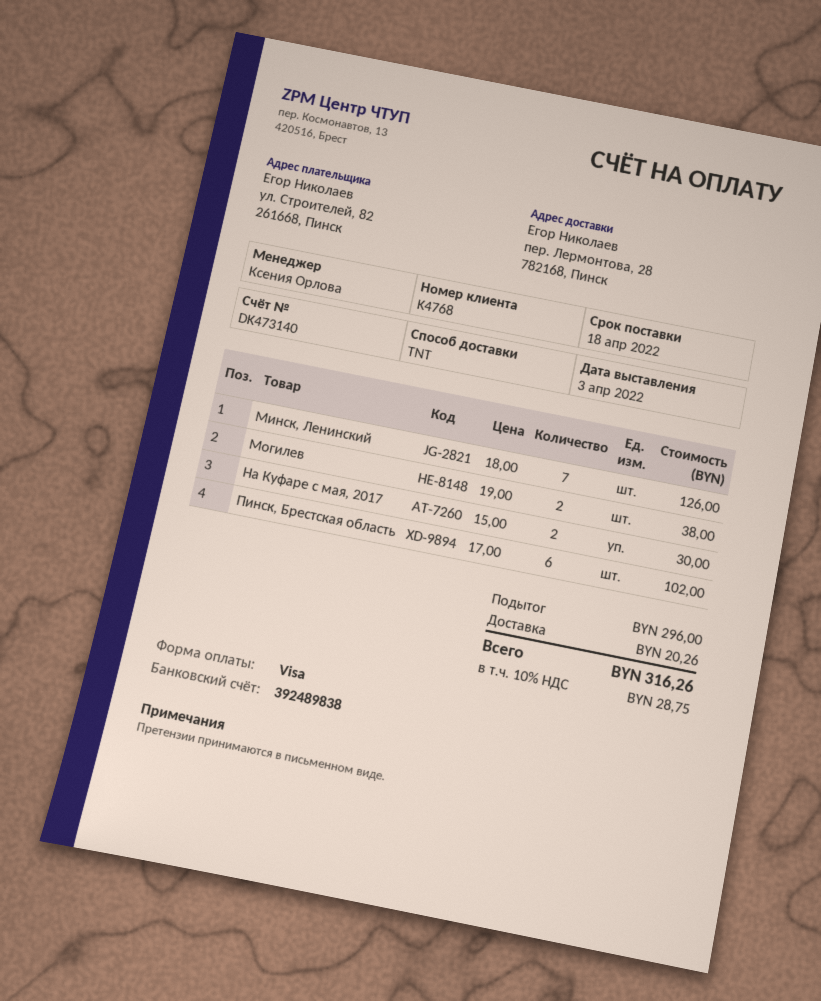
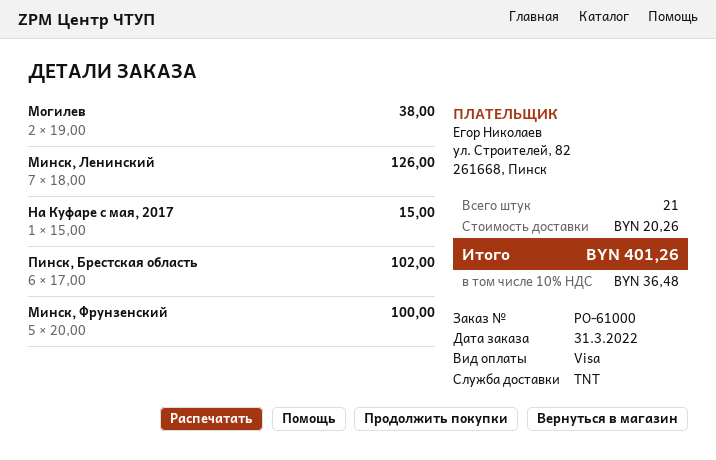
На Куфаре с мая, 2017: 2 x 15.00 = 30.00 -> 1 x 15.00 = 15.00
Минск, Фрунзенский: none -> 5 x 20.00 = 100.00
tax: 10% = 28.75 -> 10% = 36.48
total: 316.26 -> 401.26

